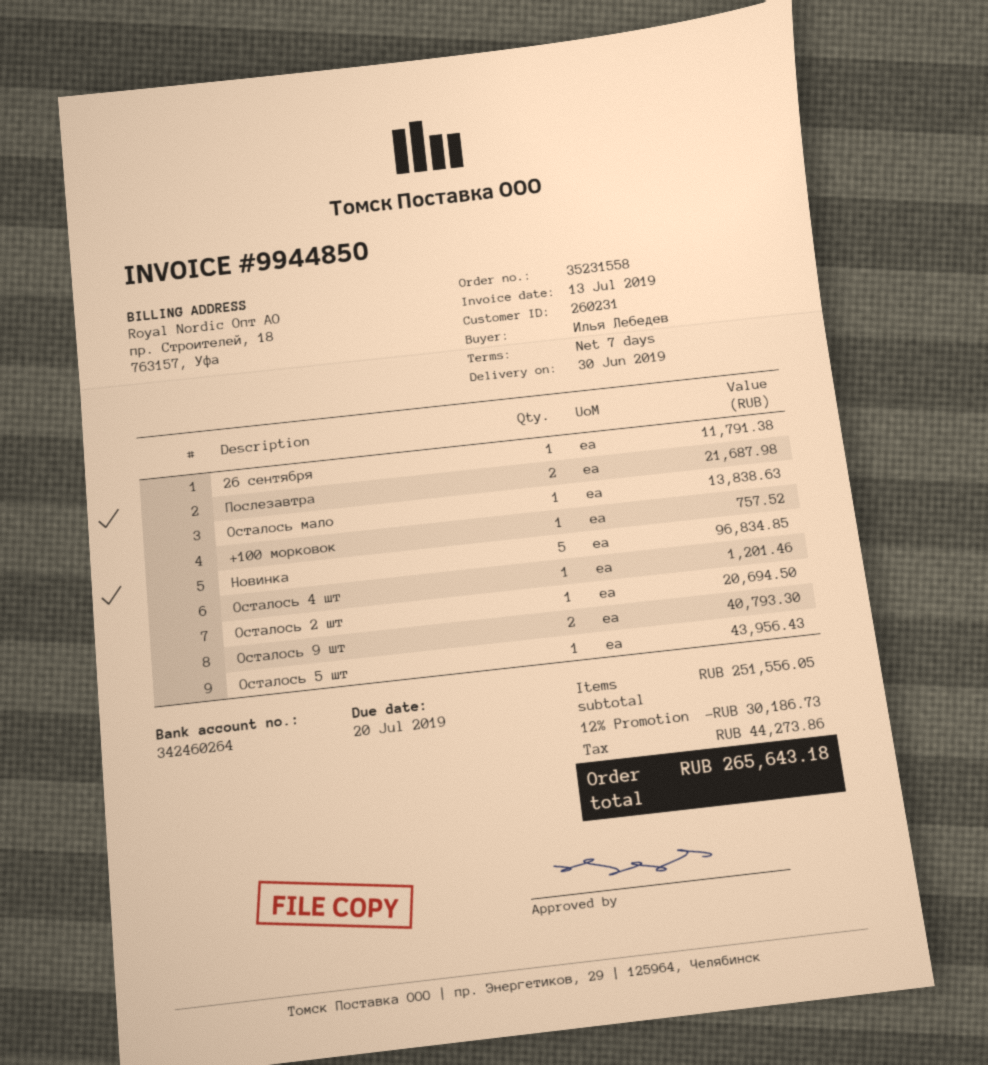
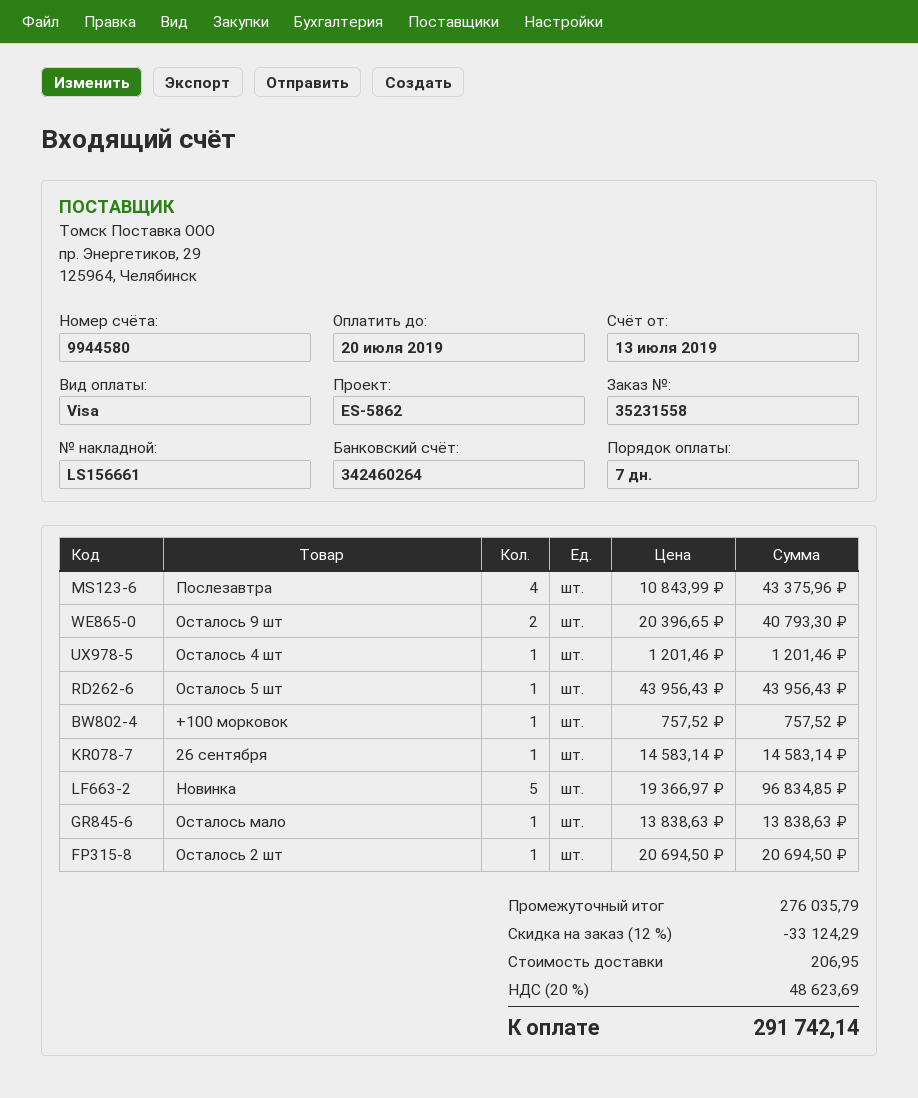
invoice number: 9944850 -> 9944580
26 сентября: 1 for 11791.38 -> 1 for 14583.14
Послезавтра: 2 for 21687.98 -> 4 for 43375.96
subtotal: 251556.05 -> 276035.79
discount: 12% = 30186.73 -> 12% = 33124.29
shipping: none -> 206.95
tax: 44273.86 -> 48623.69
total: 265643.18 -> 291742.14

